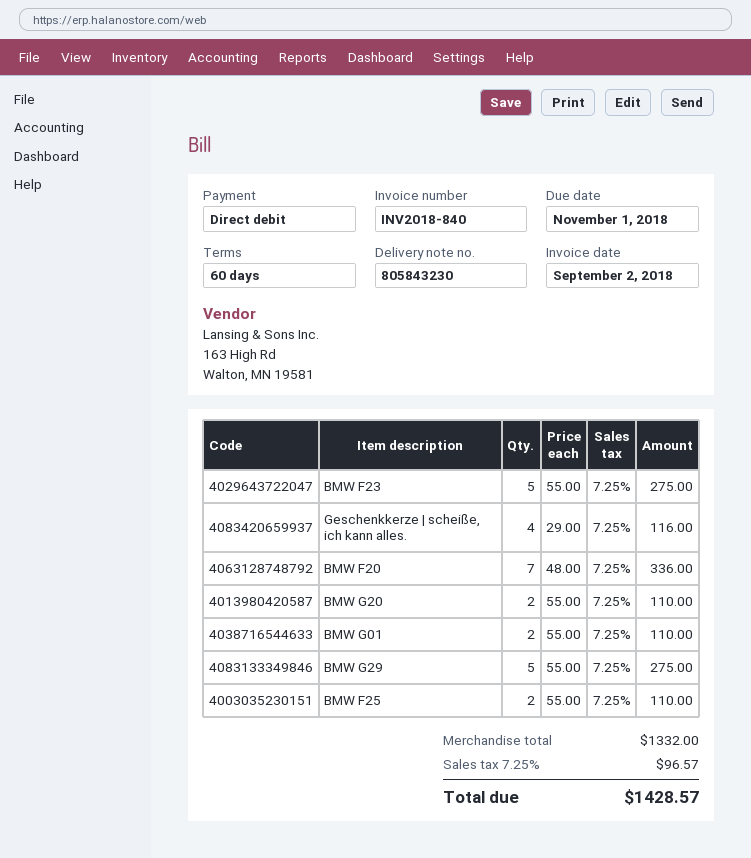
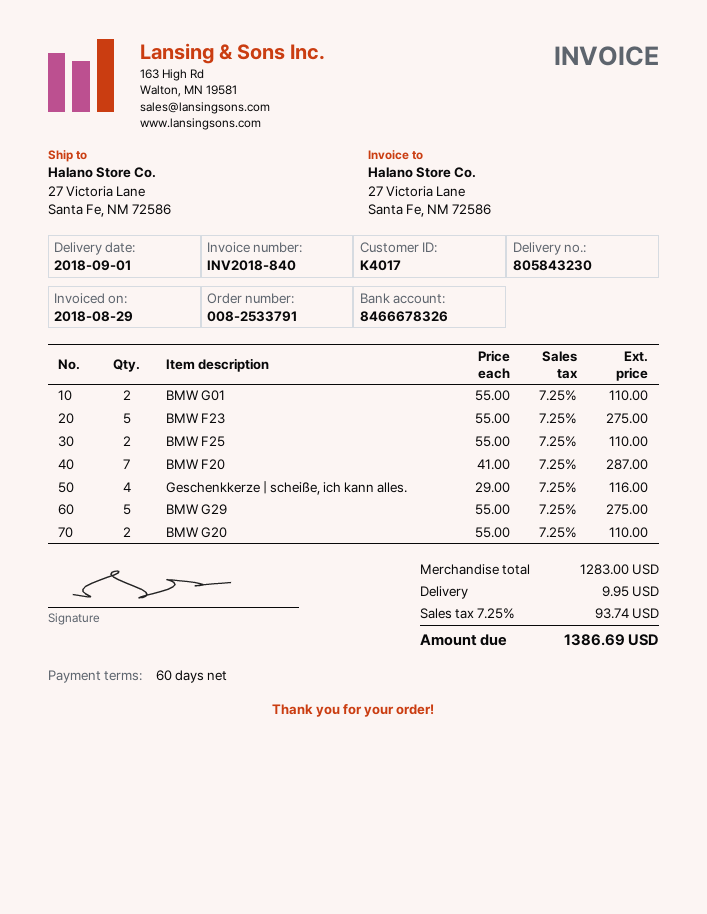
invoice date: 2018-09-02 -> 2018-08-29
BMW F20: 7 x 48.00 = 336.00 -> 7 x 41.00 = 287.00
subtotal: 1332.00 -> 1283.00
shipping: none -> 9.95
tax: 7.25% = 96.57 -> 7.25% = 93.74
total: 1428.57 -> 1386.69

